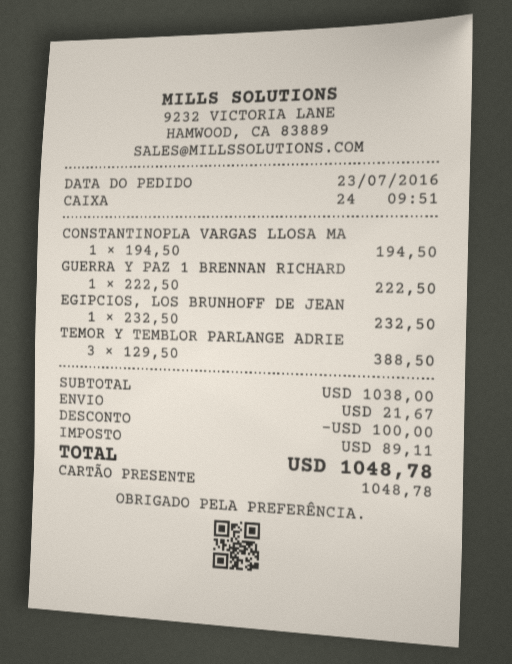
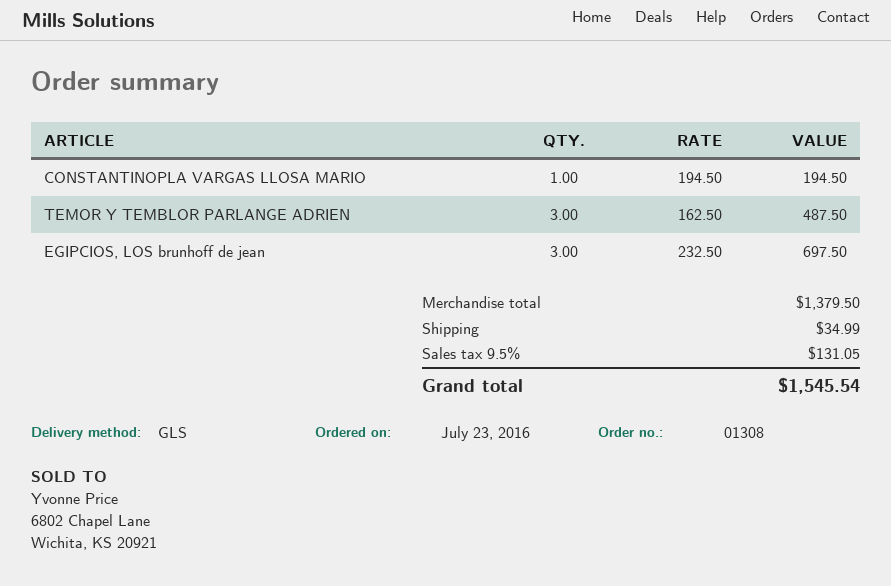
GUERRA Y PAZ 1 BRENNAN RICHARD: 1 x 222.50 = 222.50 -> none
EGIPCIOS, LOS BRUNHOFF DE JEAN: 1 x 232.50 = 232.50 -> 3 x 232.50 = 697.50
TEMOR Y TEMBLOR PARLANGE ADRIE: 3 x 129.50 = 388.50 -> 3 x 162.50 = 487.50
subtotal: 1038.00 -> 1379.50
discount: 100.00 -> none
shipping: 21.67 -> 34.99
tax: 89.11 -> 131.05
total: 1048.78 -> 1545.54

